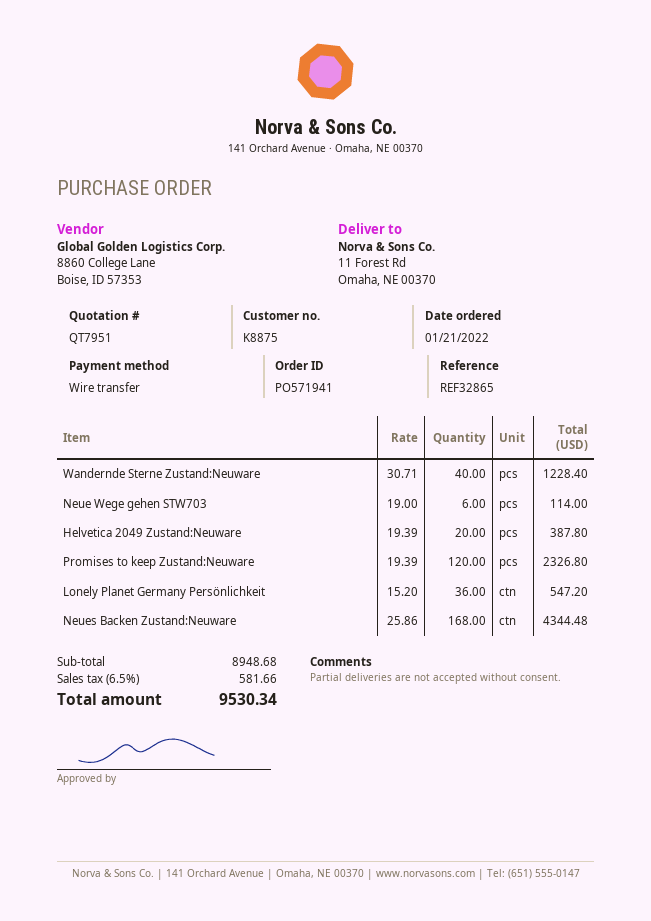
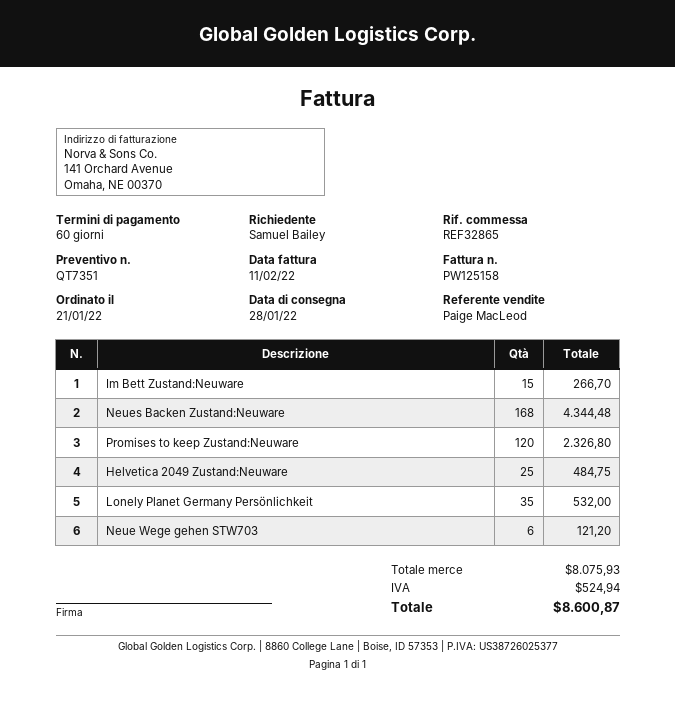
quote number: QT7951 -> QT7351
Wandernde Sterne Zustand:Neuware: 40 for 1228.40 -> none
Neue Wege gehen STW703: 6 for 114.00 -> 6 for 121.20
Helvetica 2049 Zustand:Neuware: 20 for 387.80 -> 25 for 484.75
Lonely Planet Germany Persönlichkeit: 36 for 547.20 -> 35 for 532.00
Im Bett Zustand:Neuware: none -> 15 for 266.70
subtotal: 8948.68 -> 8075.93
tax: 581.66 -> 524.94
total: 9530.34 -> 8600.87

